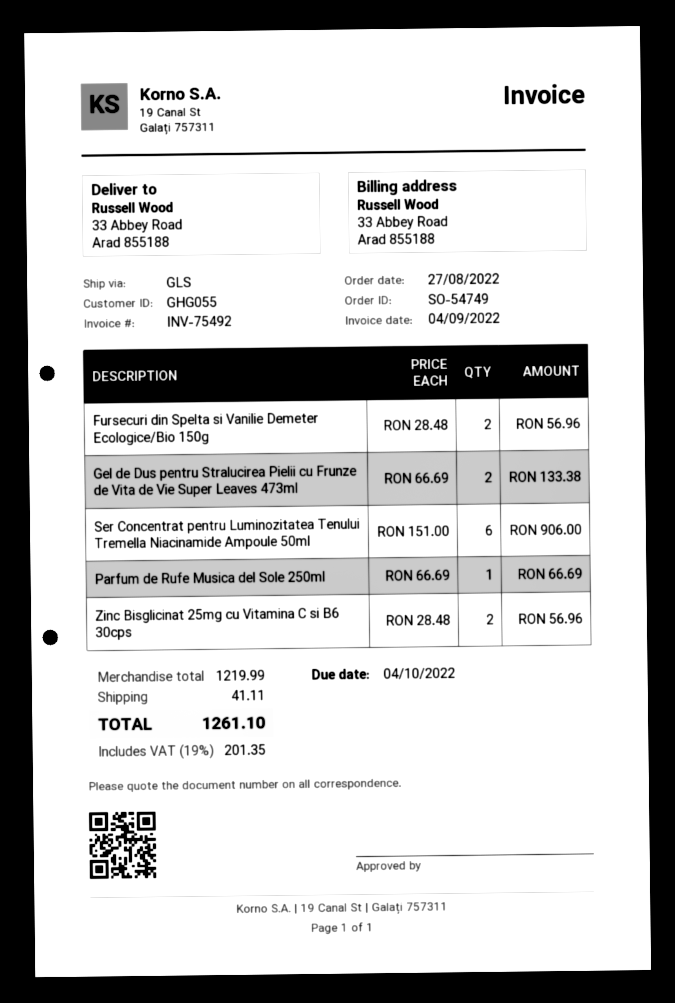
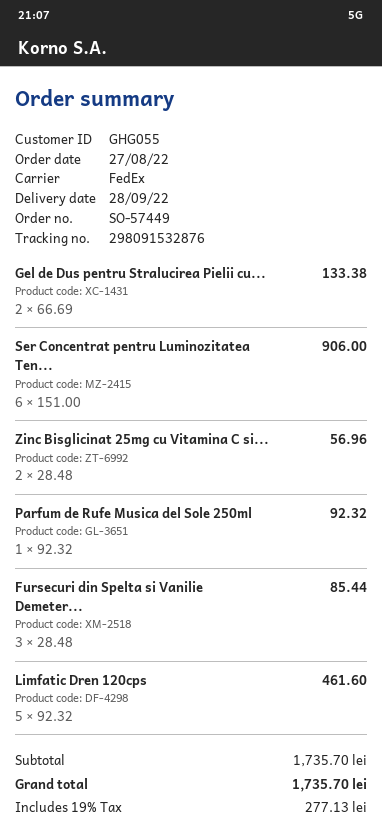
order number: SO-54749 -> SO-57449
shipping method: GLS -> FedEx
Fursecuri din Spelta si Vanilie Demeter Ecologice/Bio 150g: 2 x 28.48 = 56.96 -> 3 x 28.48 = 85.44
Parfum de Rufe Musica del Sole 250ml: 1 x 66.69 = 66.69 -> 1 x 92.32 = 92.32
Limfatic Dren 120cps: none -> 5 x 92.32 = 461.60
subtotal: 1219.99 -> 1735.70
shipping: 41.11 -> none
tax: 19% = 201.35 -> 19% = 277.13
total: 1261.10 -> 1735.70

